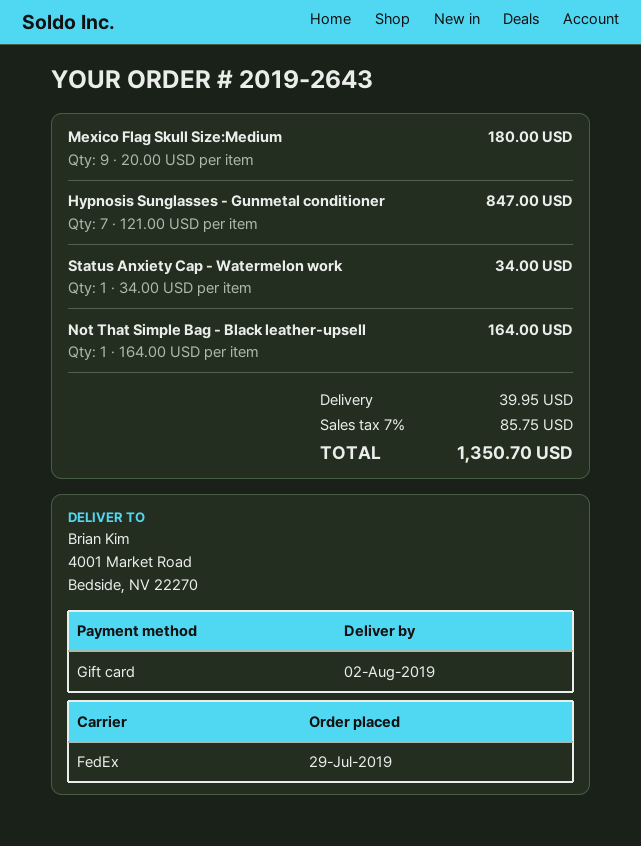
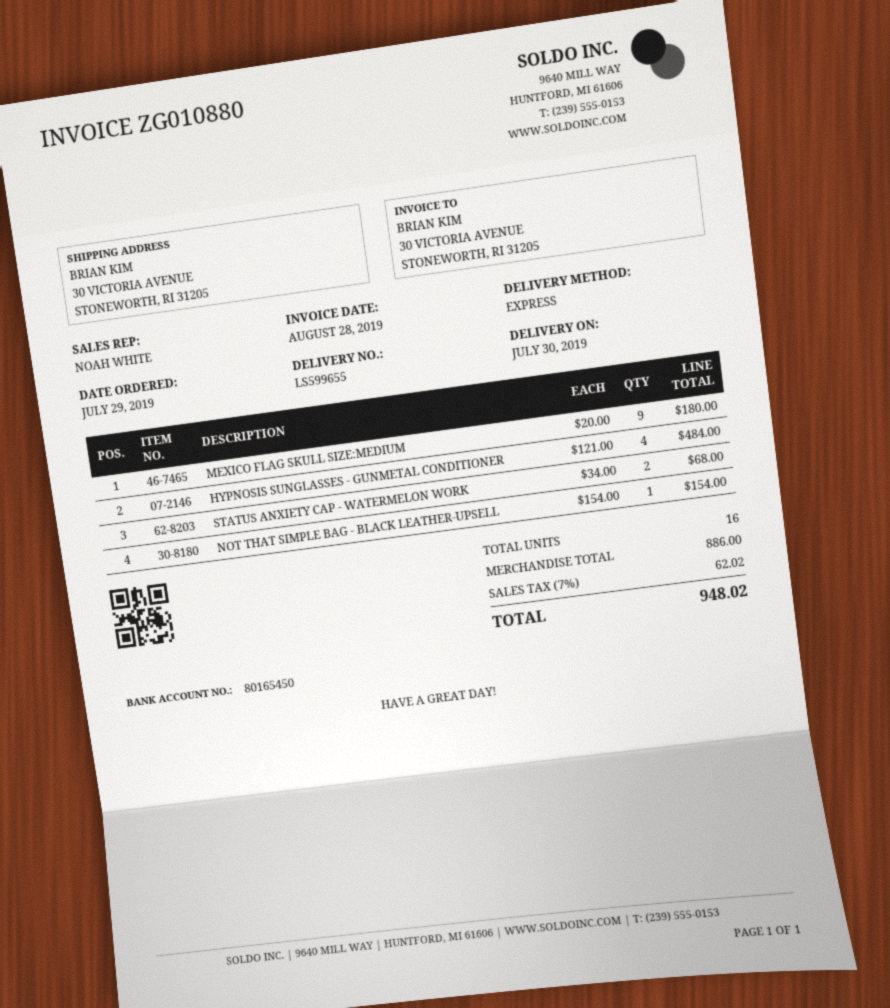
delivery date: 2019-08-02 -> 2019-07-30
shipping method: FedEx -> express
ship to: 4001 Market Road, Bedside, NV 22270 -> 30 VICTORIA AVENUE, STONEWORTH, RI 31205
Hypnosis Sunglasses - Gunmetal conditioner: 7 x 121.00 = 847.00 -> 4 x 121.00 = 484.00
Status Anxiety Cap - Watermelon work: 1 x 34.00 = 34.00 -> 2 x 34.00 = 68.00
Not That Simple Bag - Black leather-upsell: 1 x 164.00 = 164.00 -> 1 x 154.00 = 154.00
shipping: 39.95 -> none
tax: 7% = 85.75 -> 7% = 62.02
total: 1350.70 -> 948.02

